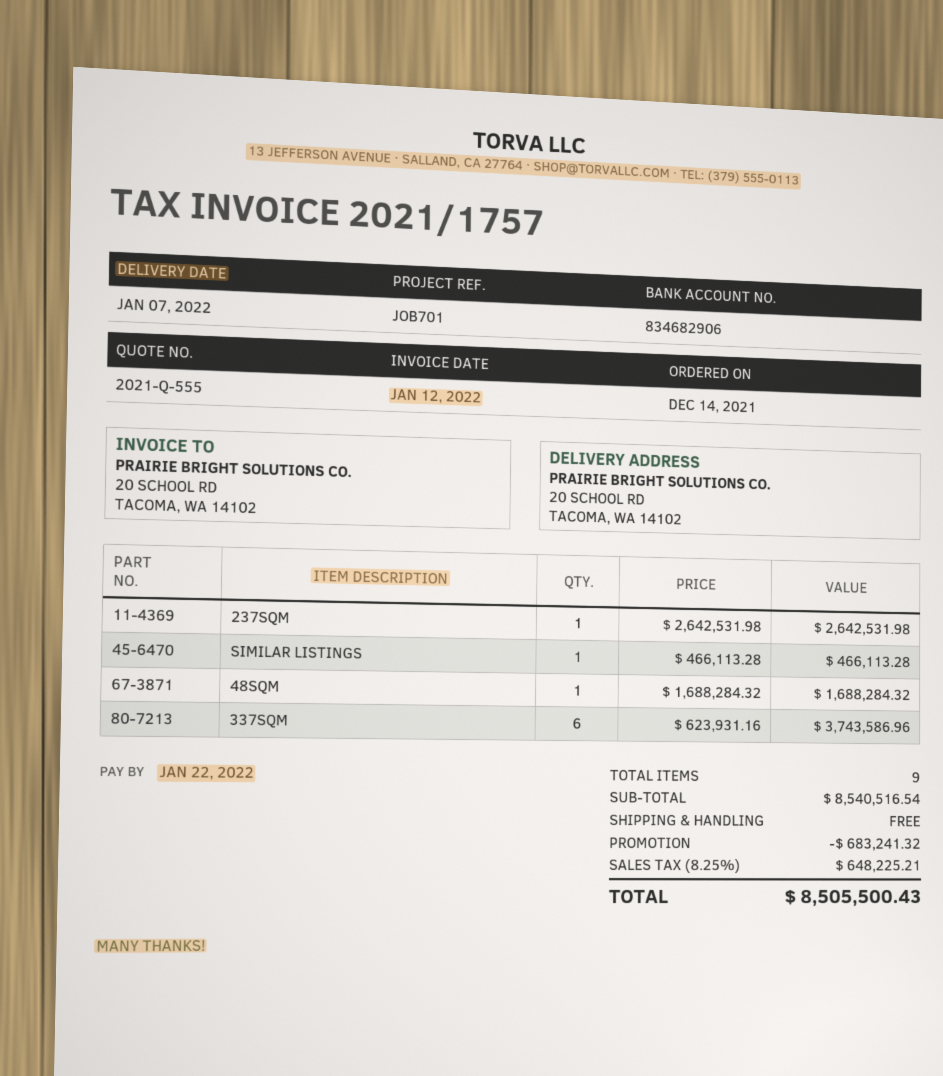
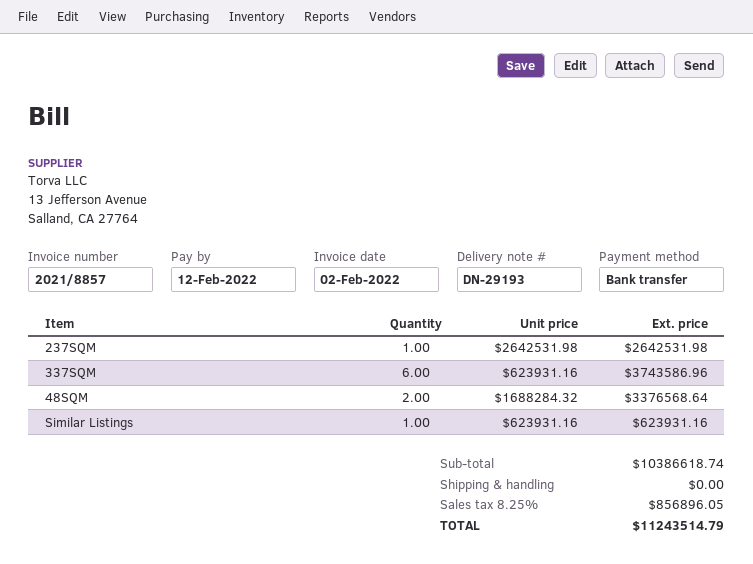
invoice number: 2021/1757 -> 2021/8857
invoice date: 2022-01-12 -> 2022-02-02
due date: 2022-01-22 -> 2022-02-12
SIMILAR LISTINGS: 1 x 466113.28 = 466113.28 -> 1 x 623931.16 = 623931.16
48SQM: 1 x 1688284.32 = 1688284.32 -> 2 x 1688284.32 = 3376568.64
subtotal: 8540516.54 -> 10386618.74
discount: 683241.32 -> none
tax: 8.25% = 648225.21 -> 8.25% = 856896.05
total: 8505500.43 -> 11243514.79

